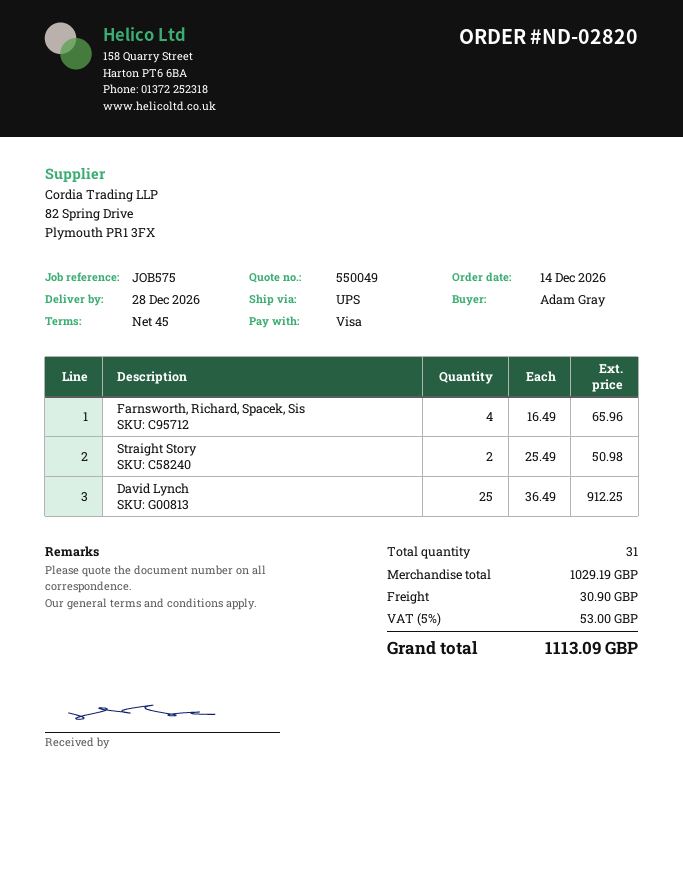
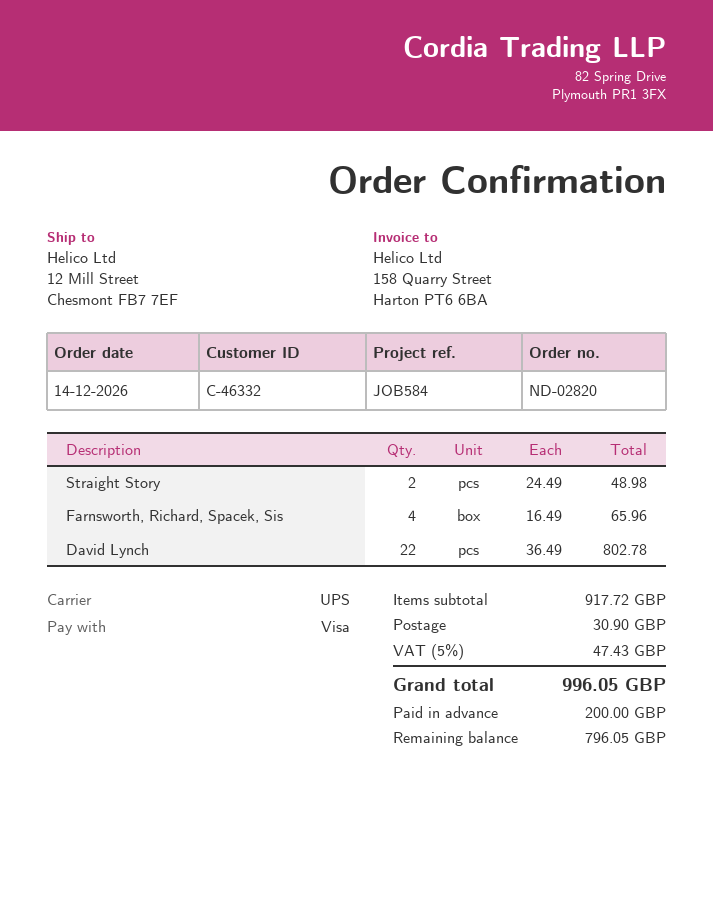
reference: JOB575 -> JOB584
Straight Story: 2 x 25.49 = 50.98 -> 2 x 24.49 = 48.98
David Lynch: 25 x 36.49 = 912.25 -> 22 x 36.49 = 802.78
subtotal: 1029.19 -> 917.72
tax: 5% = 53.00 -> 5% = 47.43
total: 1113.09 -> 996.05

